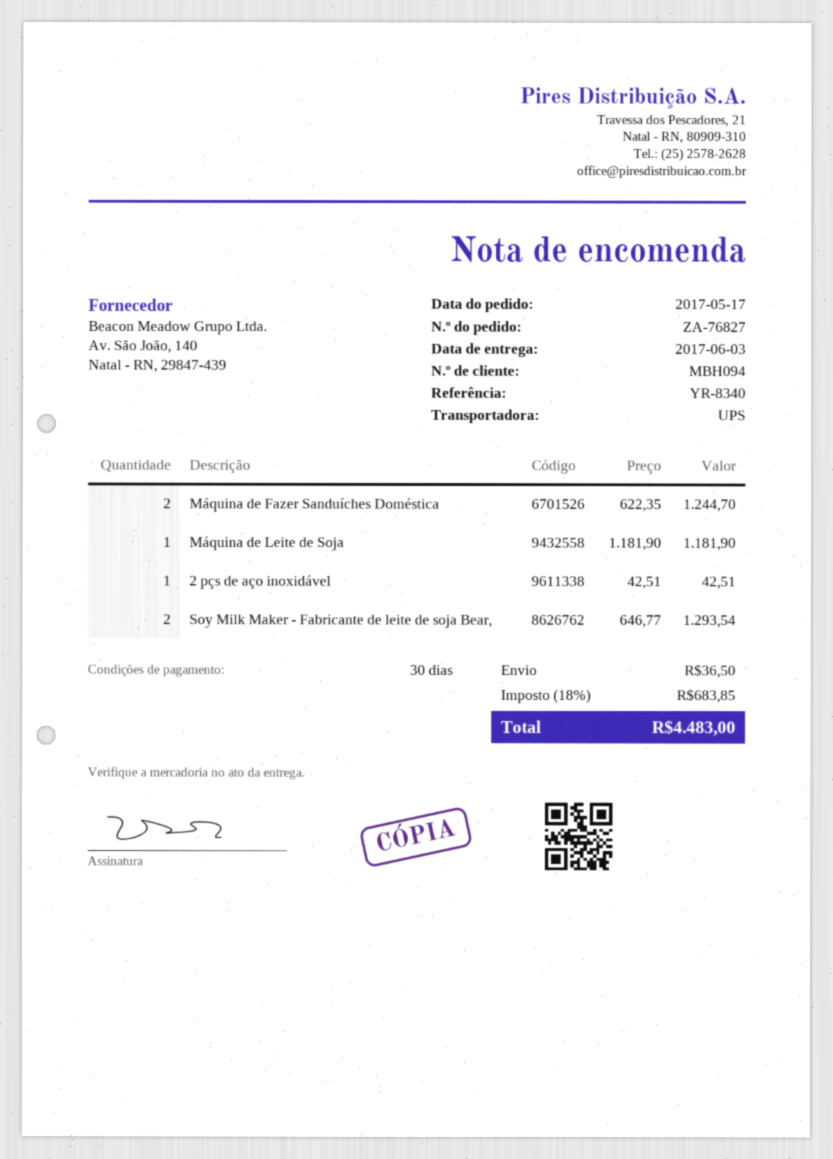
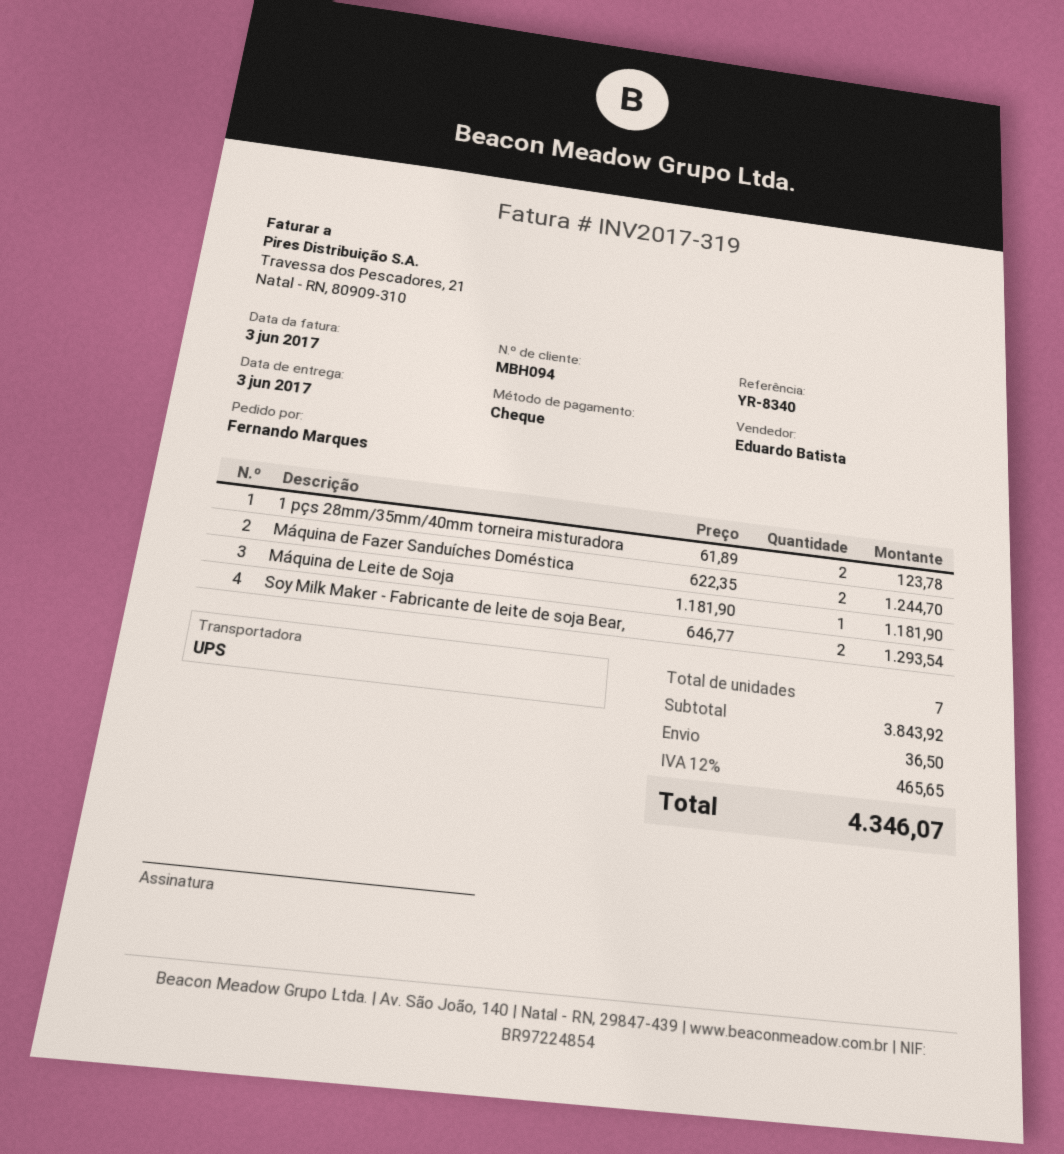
2 pçs de aço inoxidável: 1 x 42.51 = 42.51 -> none
1 pçs 28mm/35mm/40mm torneira misturadora: none -> 2 x 61.89 = 123.78
tax: 18% = 683.85 -> 12% = 465.65
total: 4483.00 -> 4346.07

